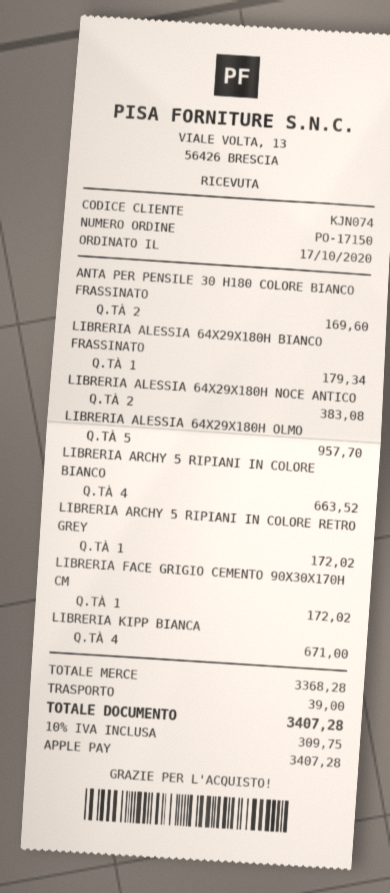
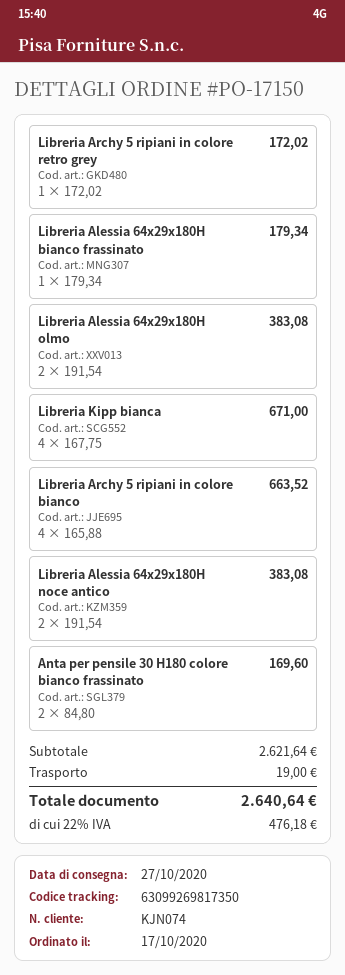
LIBRERIA ALESSIA 64X29X180H OLMO: 5 for 957.70 -> 2 for 383.08
LIBRERIA FACE GRIGIO CEMENTO 90X30X170H CM: 1 for 172.02 -> none
subtotal: 3368.28 -> 2621.64
shipping: 39.00 -> 19.00
tax: 10% = 309.75 -> 22% = 476.18
total: 3407.28 -> 2640.64

